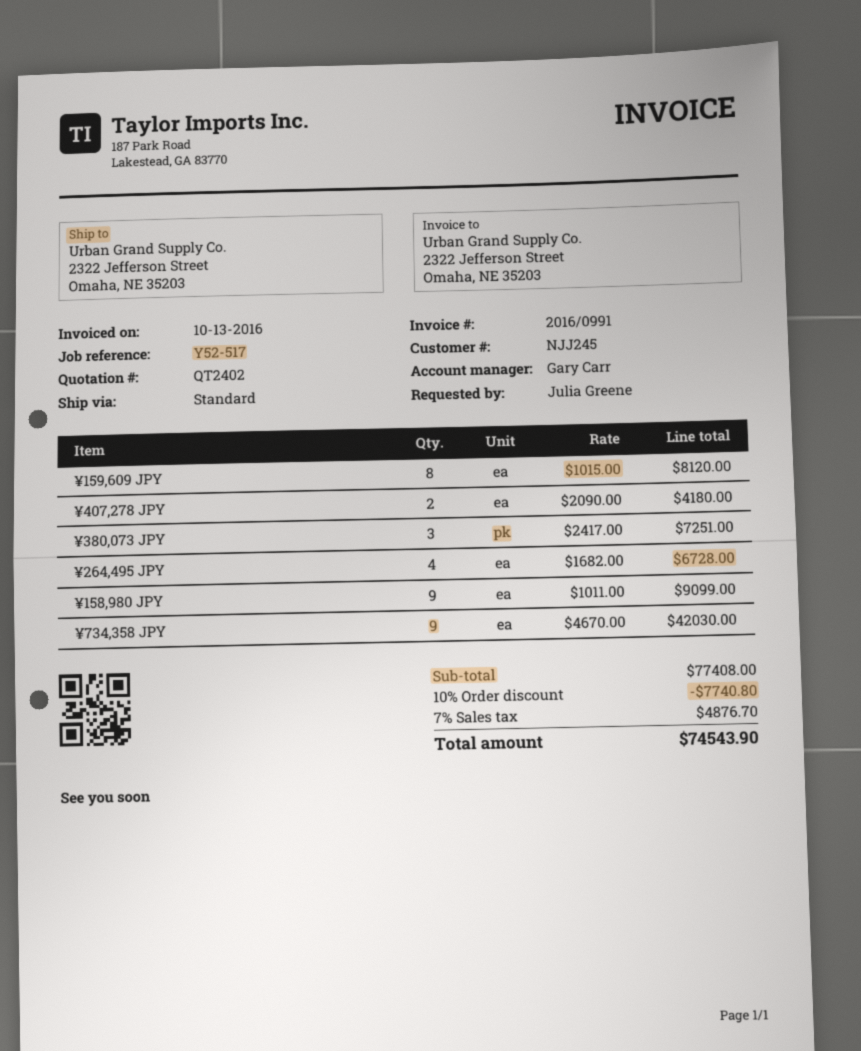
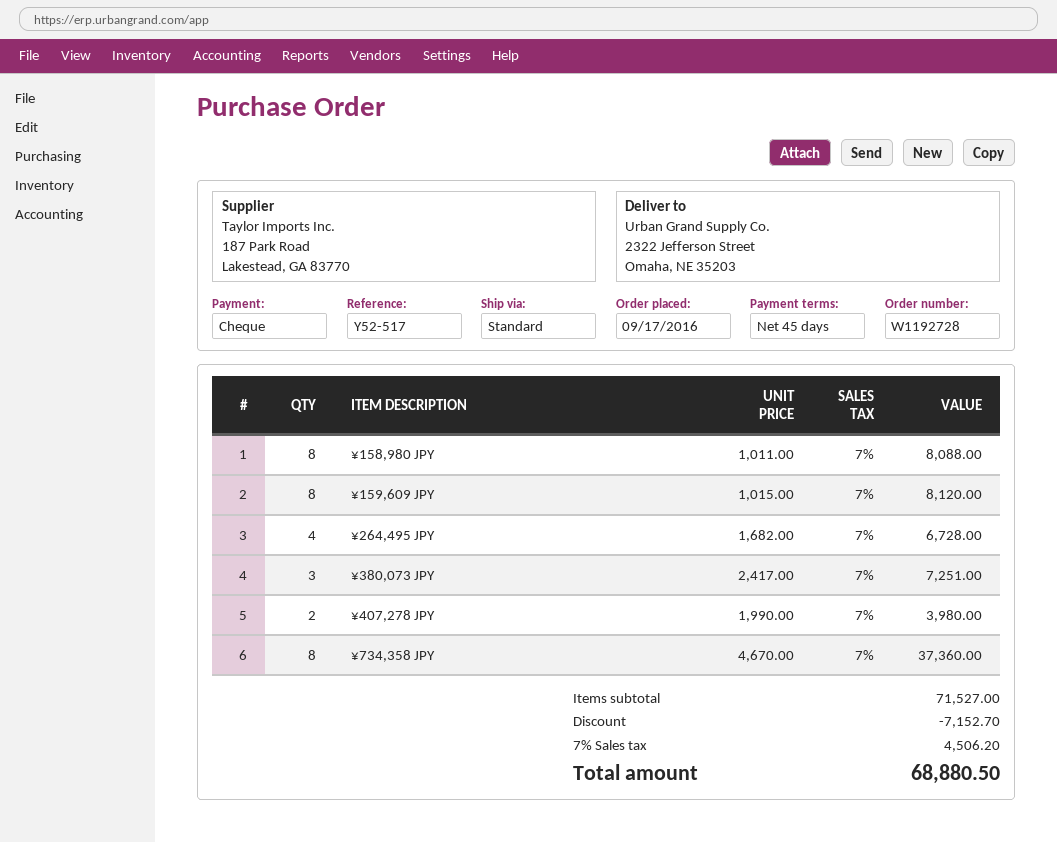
¥407,278 JPY: 2 x 2090.00 = 4180.00 -> 2 x 1990.00 = 3980.00
¥158,980 JPY: 9 x 1011.00 = 9099.00 -> 8 x 1011.00 = 8088.00
¥734,358 JPY: 9 x 4670.00 = 42030.00 -> 8 x 4670.00 = 37360.00
subtotal: 77408.00 -> 71527.00
discount: 7740.80 -> 7152.70
tax: 7% = 4876.70 -> 7% = 4506.20
total: 74543.90 -> 68880.50

